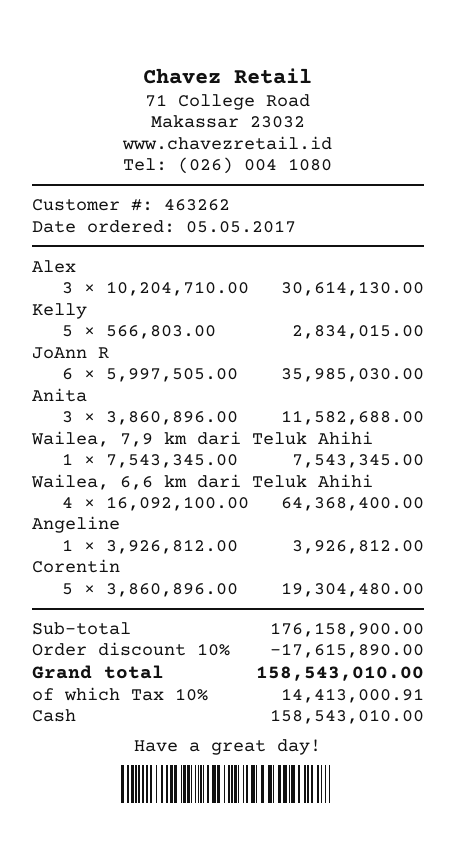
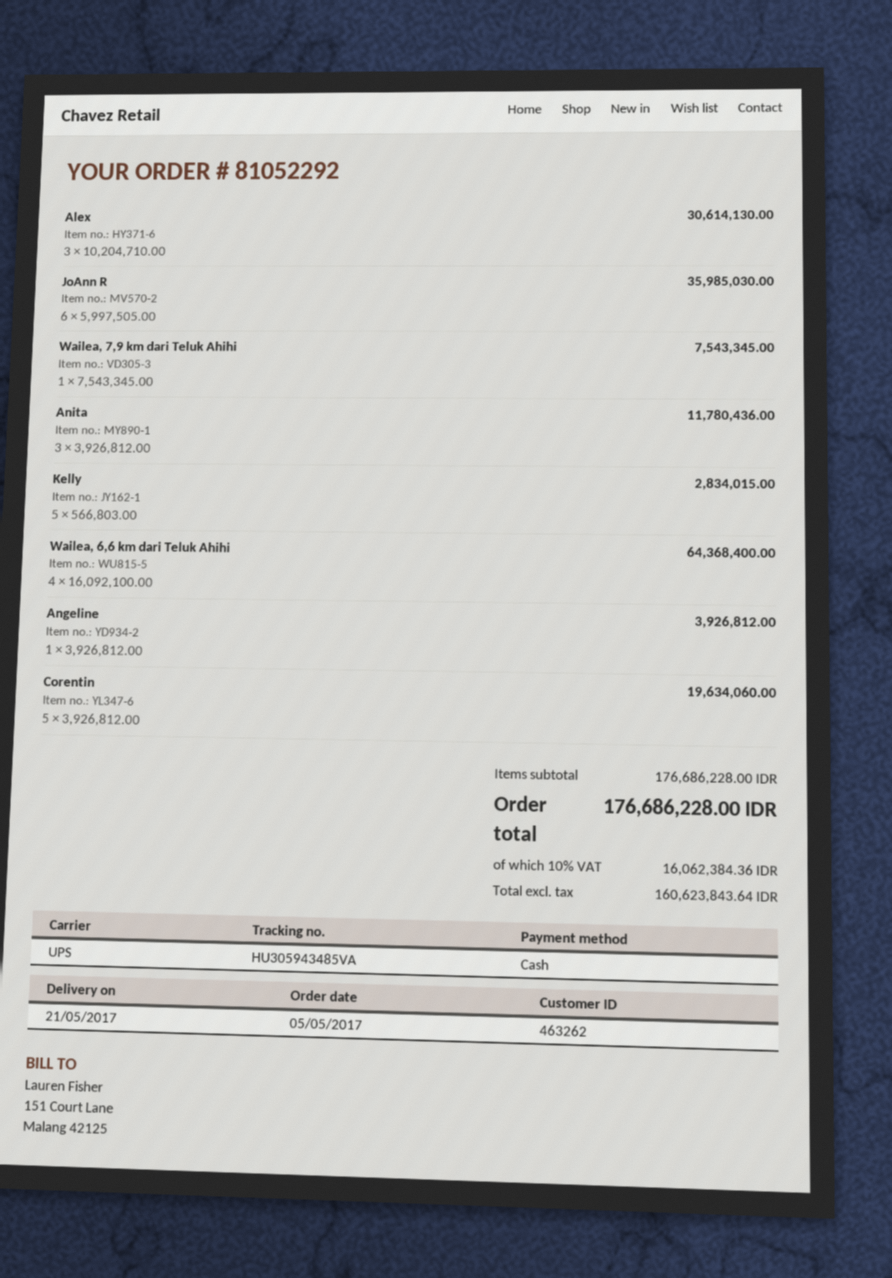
Anita: 3 x 3860896.00 = 11582688.00 -> 3 x 3926812.00 = 11780436.00
Corentin: 5 x 3860896.00 = 19304480.00 -> 5 x 3926812.00 = 19634060.00
subtotal: 176158900.00 -> 176686228.00
discount: 10% = 17615890.00 -> none
tax: 10% = 14413000.91 -> 10% = 16062384.36
total: 158543010.00 -> 176686228.00

